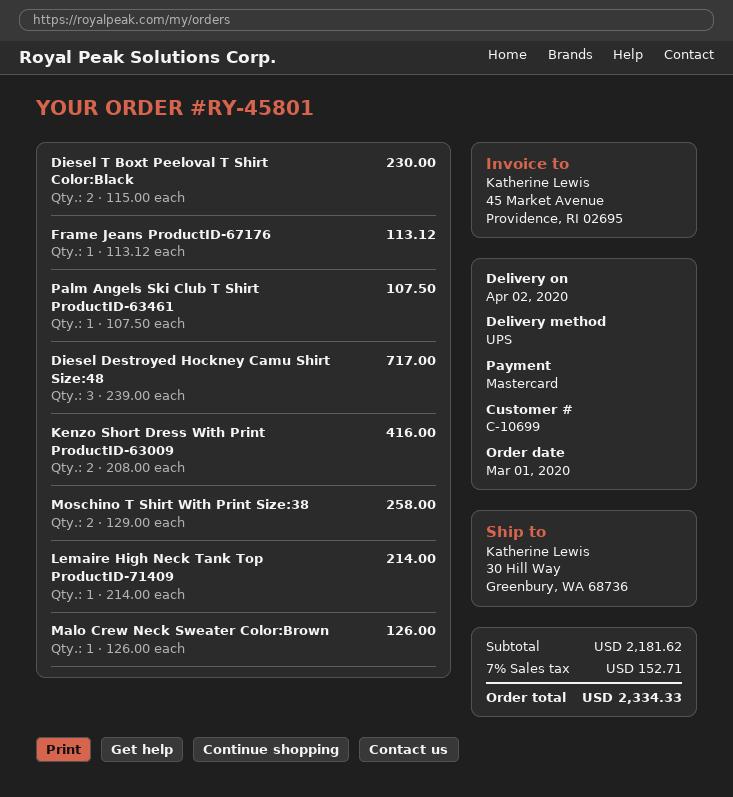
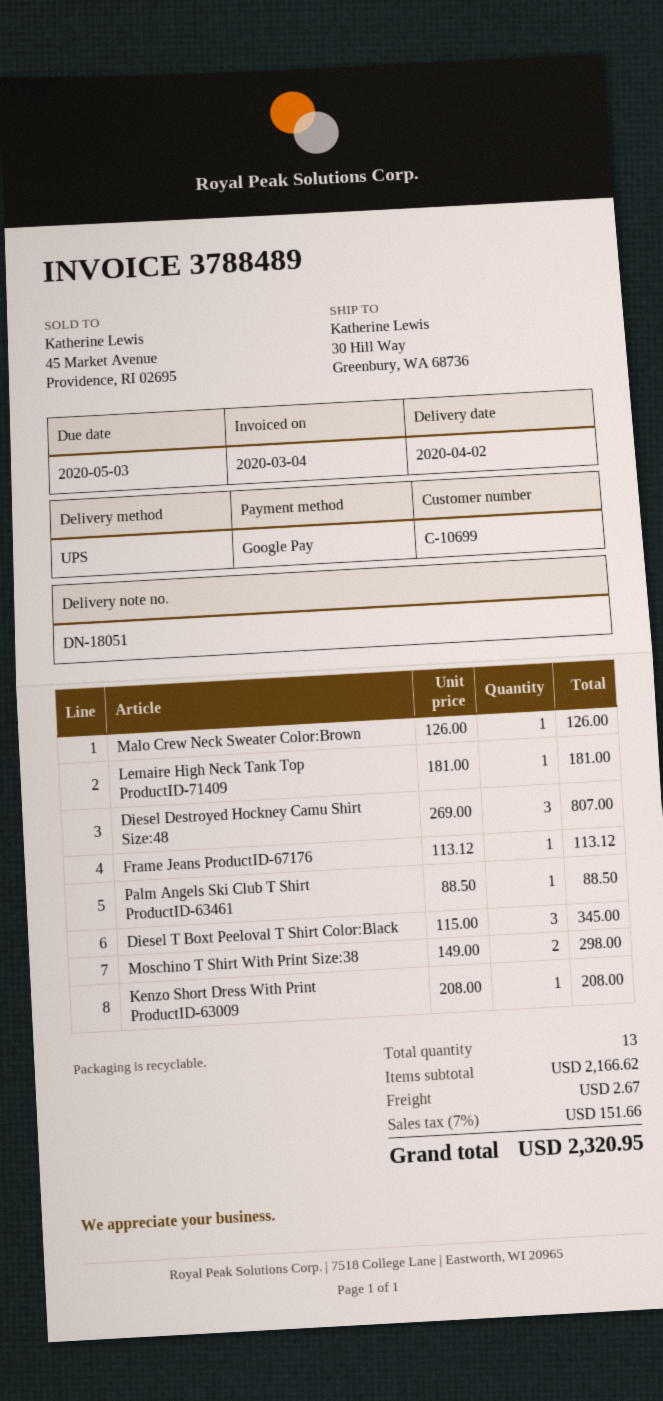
payment method: Mastercard -> Google Pay
Diesel T Boxt Peeloval T Shirt Color:Black: 2 x 115.00 = 230.00 -> 3 x 115.00 = 345.00
Palm Angels Ski Club T Shirt ProductID-63461: 1 x 107.50 = 107.50 -> 1 x 88.50 = 88.50
Diesel Destroyed Hockney Camu Shirt Size:48: 3 x 239.00 = 717.00 -> 3 x 269.00 = 807.00
Kenzo Short Dress With Print ProductID-63009: 2 x 208.00 = 416.00 -> 1 x 208.00 = 208.00
Moschino T Shirt With Print Size:38: 2 x 129.00 = 258.00 -> 2 x 149.00 = 298.00
Lemaire High Neck Tank Top ProductID-71409: 1 x 214.00 = 214.00 -> 1 x 181.00 = 181.00
subtotal: 2181.62 -> 2166.62
shipping: none -> 2.67
tax: 7% = 152.71 -> 7% = 151.66
total: 2334.33 -> 2320.95

